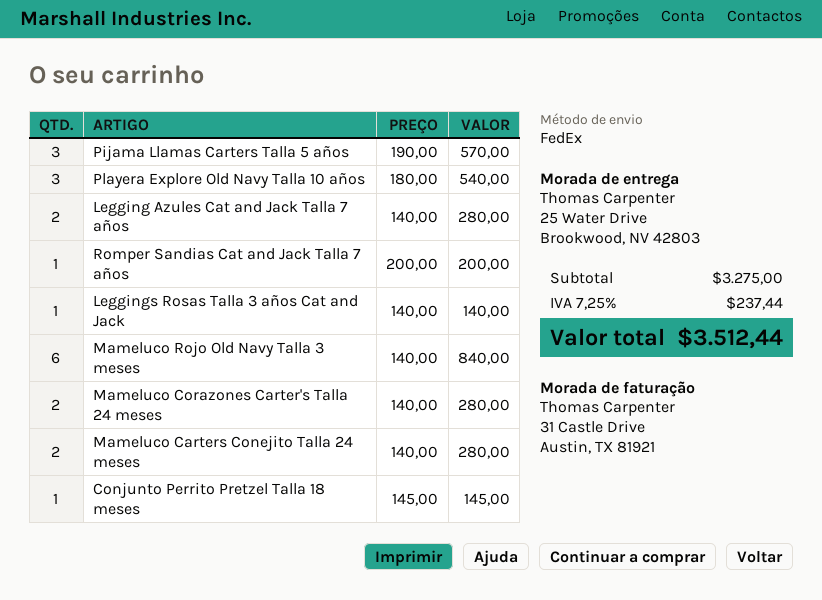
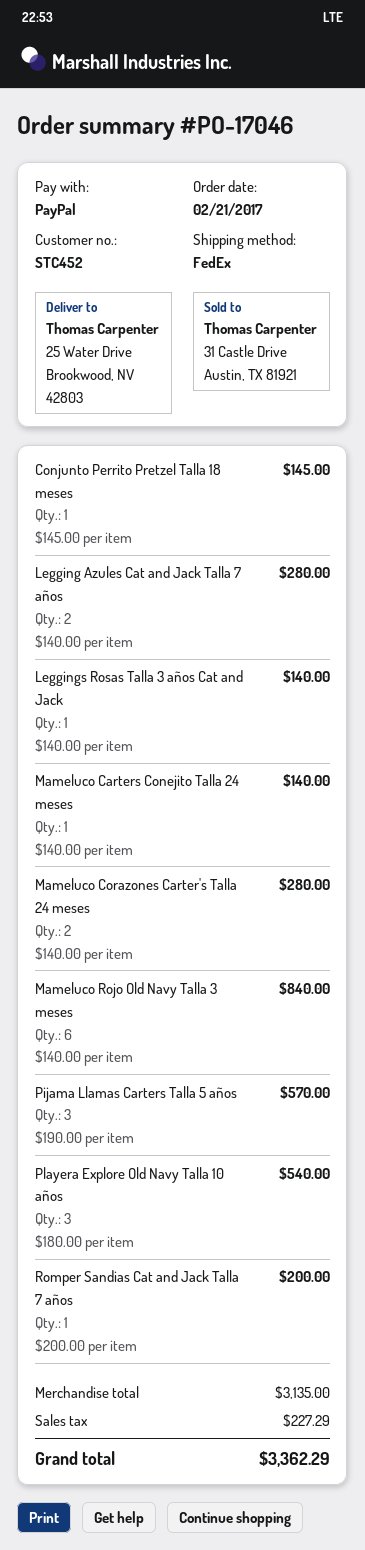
Mameluco Carters Conejito Talla 24 meses: 2 x 140.00 = 280.00 -> 1 x 140.00 = 140.00
subtotal: 3275.00 -> 3135.00
tax: 237.44 -> 227.29
total: 3512.44 -> 3362.29

